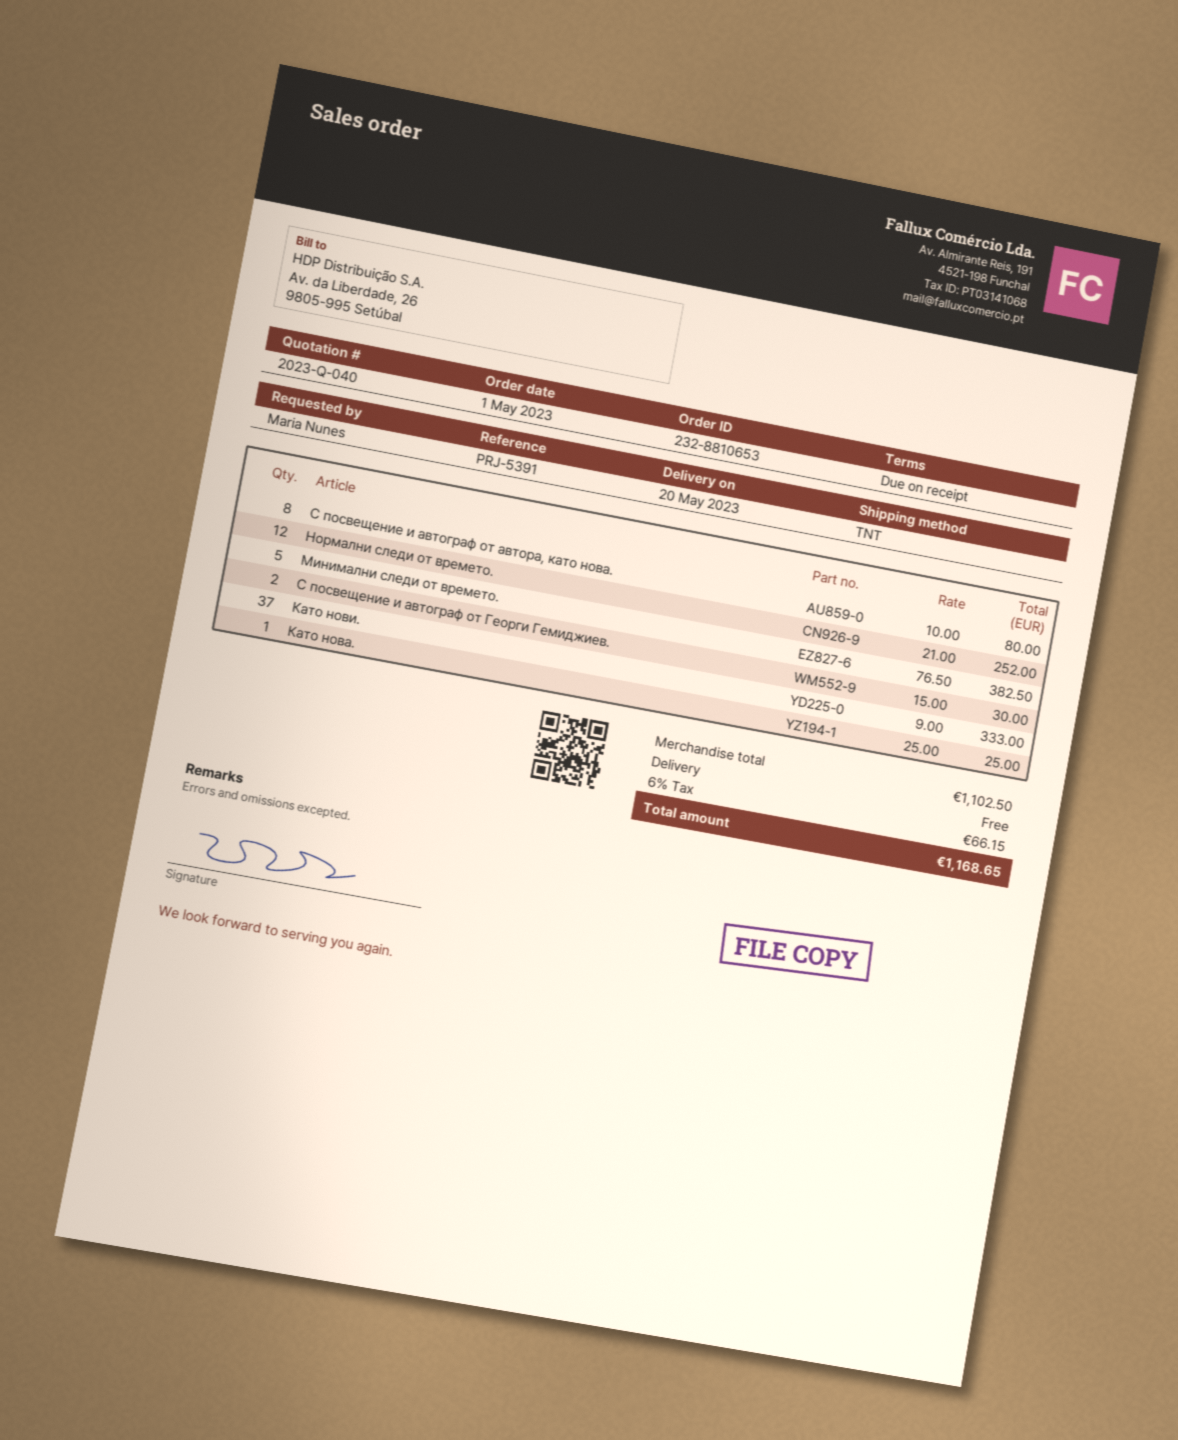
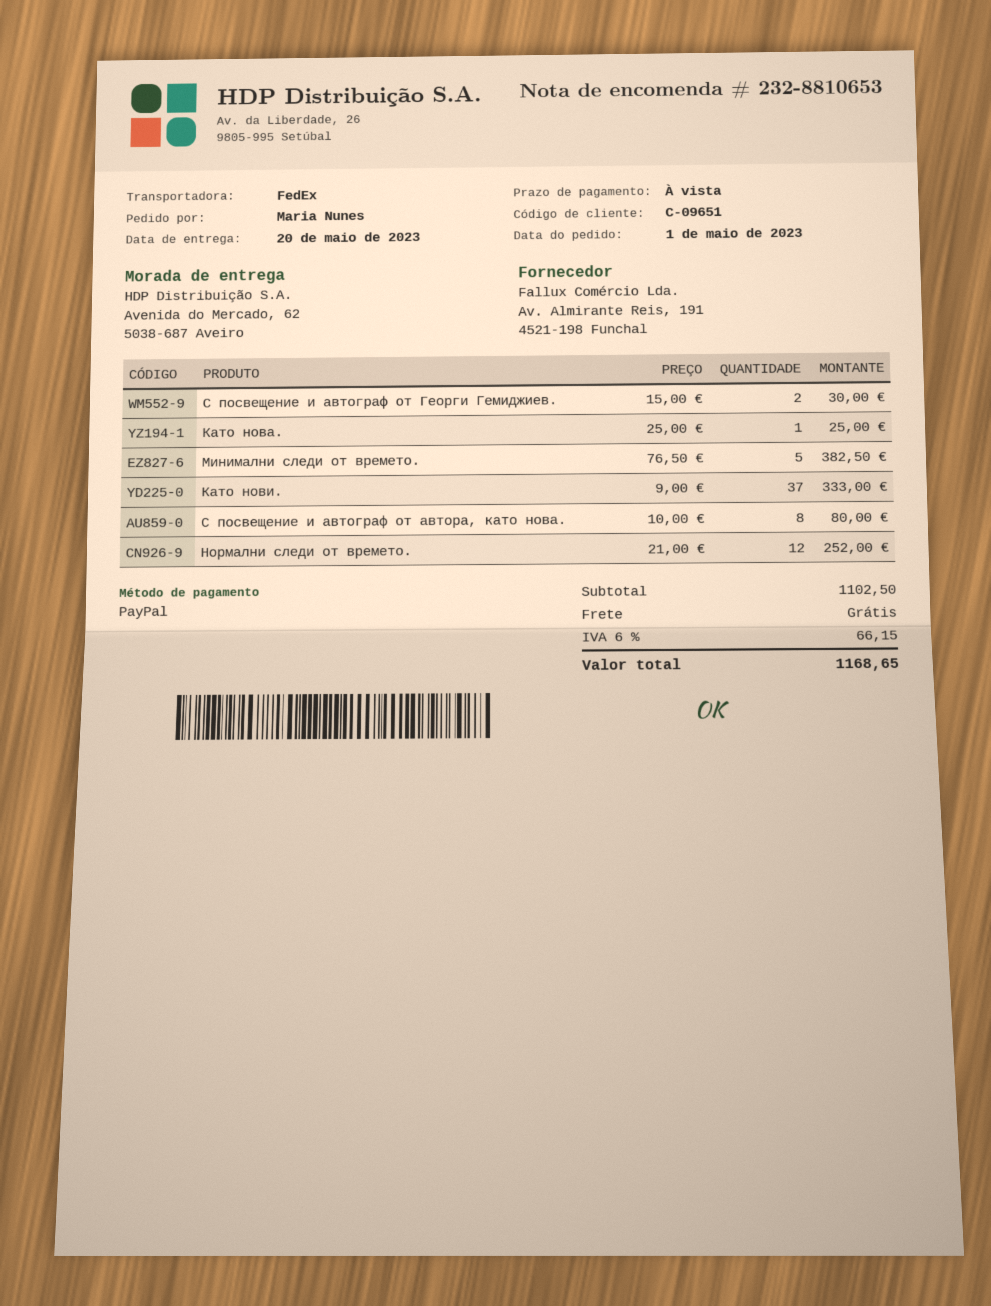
shipping method: TNT -> FedEx

